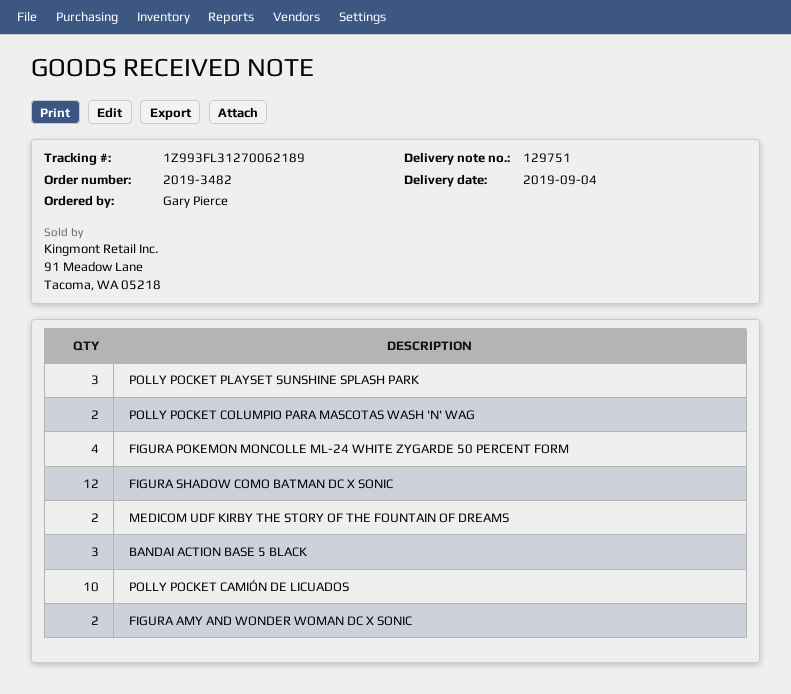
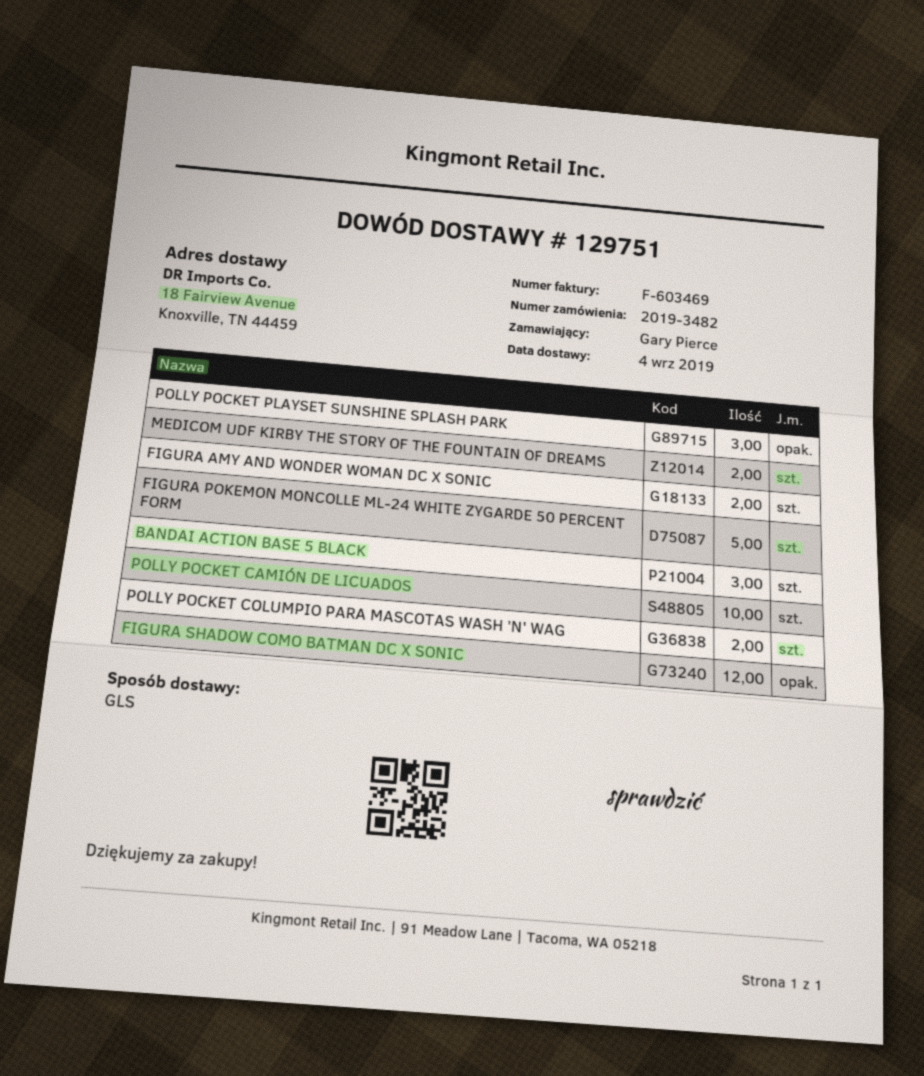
FIGURA POKEMON MONCOLLE ML-24 WHITE ZYGARDE 50 PERCENT FORM: 4 -> 5

